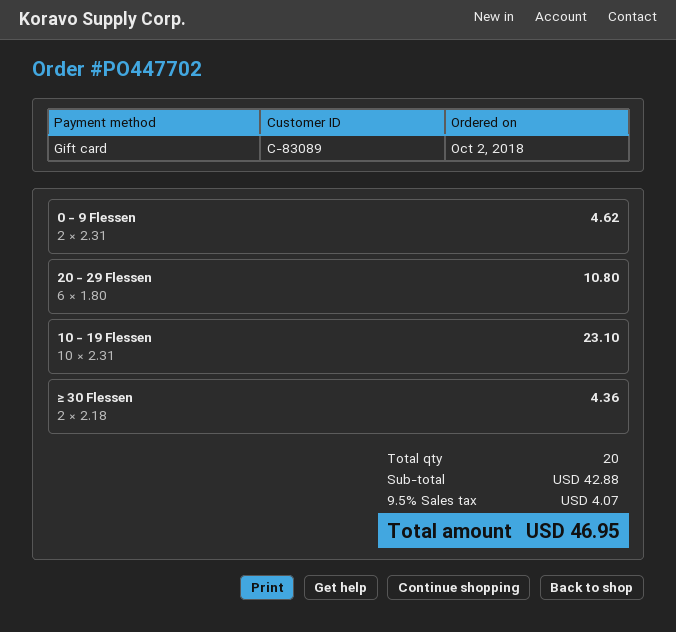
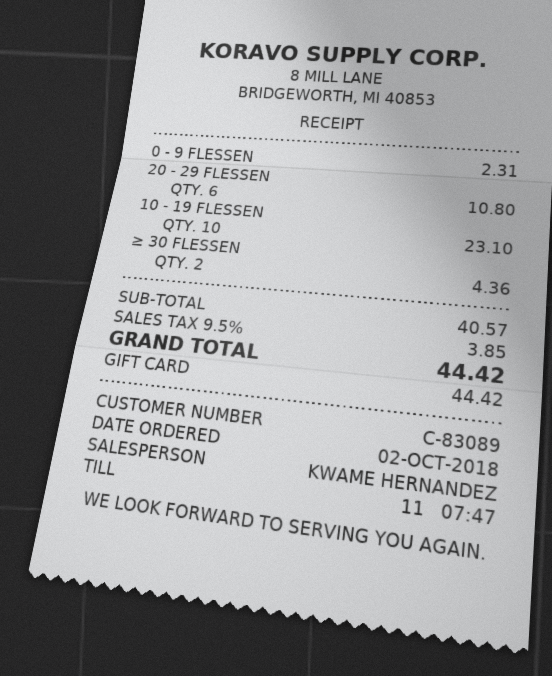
0 - 9 Flessen: 2 for 4.62 -> 1 for 2.31
subtotal: 42.88 -> 40.57
tax: 9.5% = 4.07 -> 9.5% = 3.85
total: 46.95 -> 44.42

